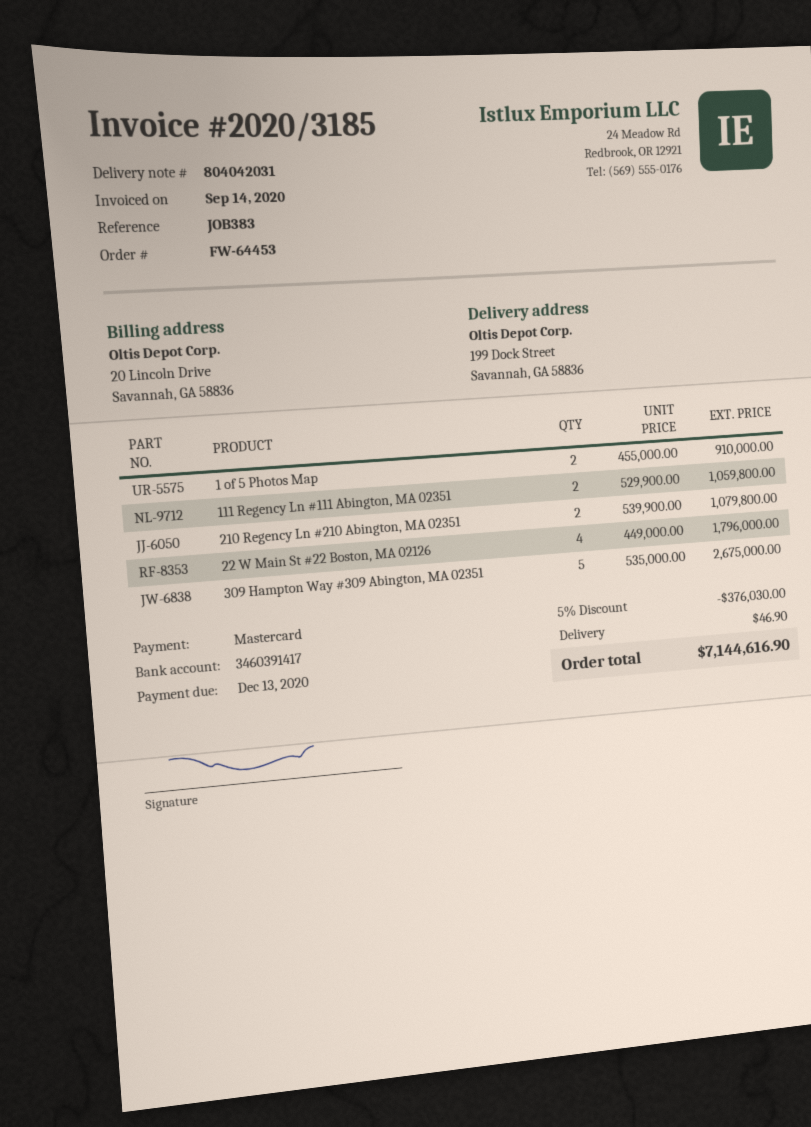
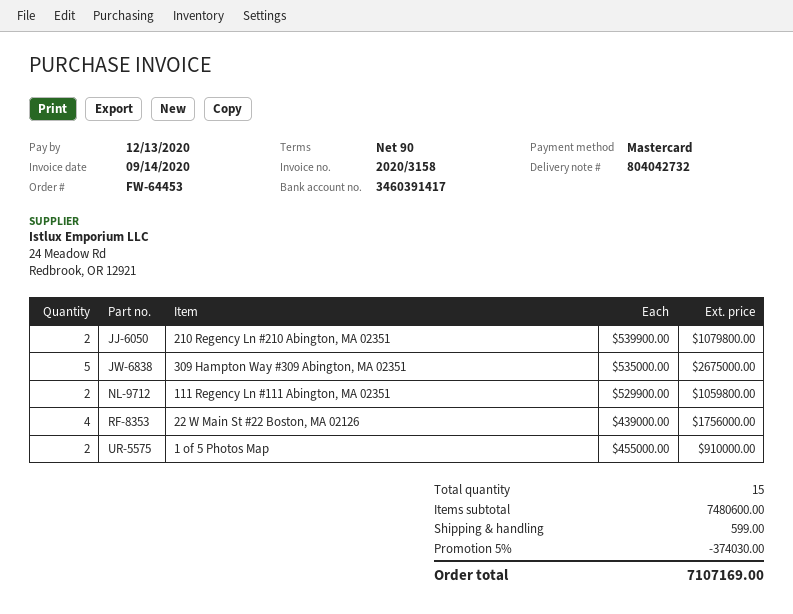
delivery note number: 804042031 -> 804042732
invoice number: 2020/3185 -> 2020/3158
22 W Main St #22 Boston, MA 02126: 4 x 449000.00 = 1796000.00 -> 4 x 439000.00 = 1756000.00
discount: 5% = 376030.00 -> 5% = 374030.00
shipping: 46.90 -> 599.00
total: 7144616.90 -> 7107169.00

